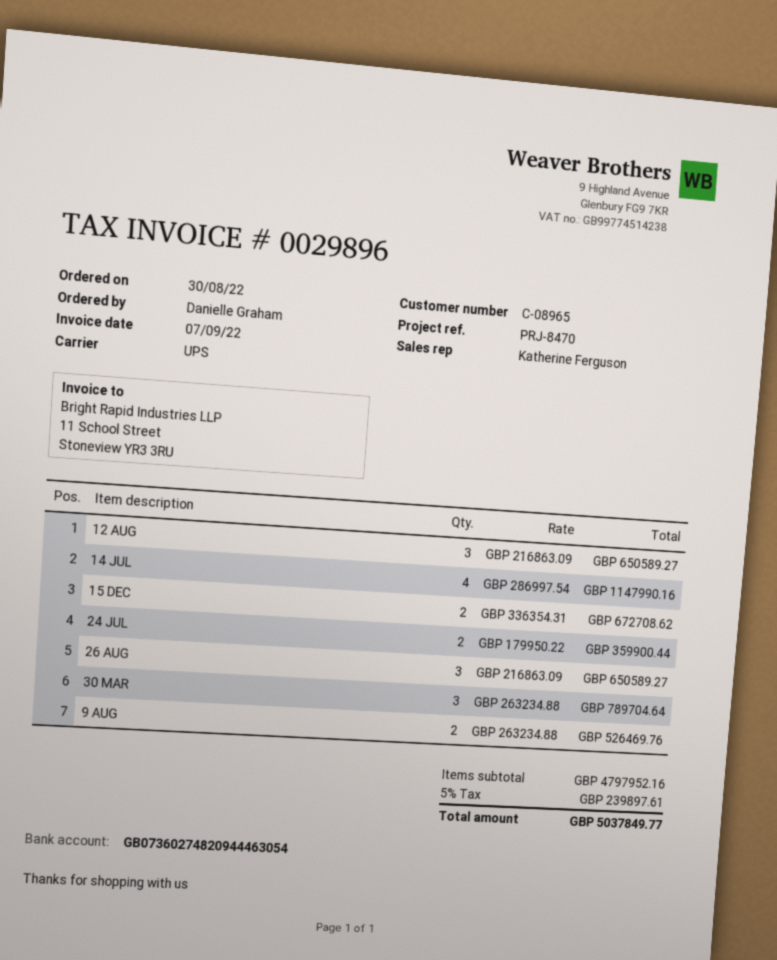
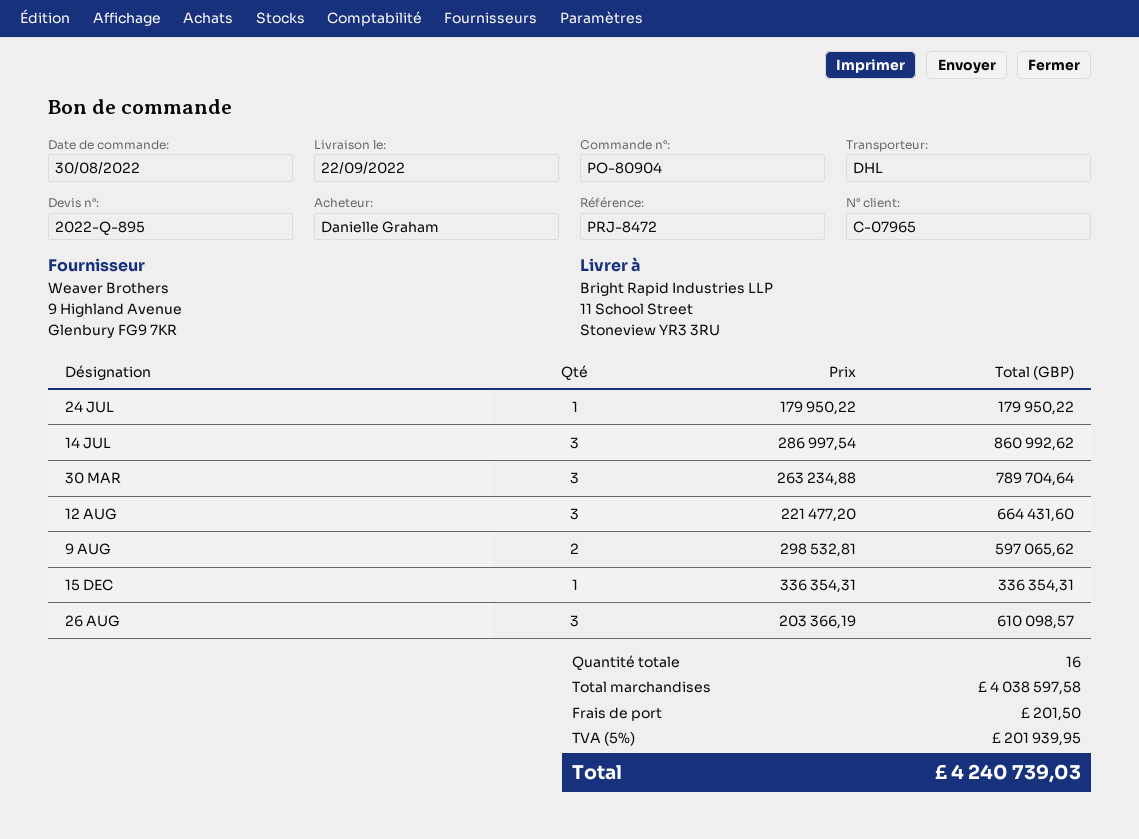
customer number: C-08965 -> C-07965
reference: PRJ-8470 -> PRJ-8472
shipping method: UPS -> DHL
12 AUG: 3 x 216863.09 = 650589.27 -> 3 x 221477.20 = 664431.60
14 JUL: 4 x 286997.54 = 1147990.16 -> 3 x 286997.54 = 860992.62
15 DEC: 2 x 336354.31 = 672708.62 -> 1 x 336354.31 = 336354.31
24 JUL: 2 x 179950.22 = 359900.44 -> 1 x 179950.22 = 179950.22
26 AUG: 3 x 216863.09 = 650589.27 -> 3 x 203366.19 = 610098.57
9 AUG: 2 x 263234.88 = 526469.76 -> 2 x 298532.81 = 597065.62
subtotal: 4797952.16 -> 4038597.58
shipping: none -> 201.50
tax: 5% = 239897.61 -> 5% = 201939.95
total: 5037849.77 -> 4240739.03

